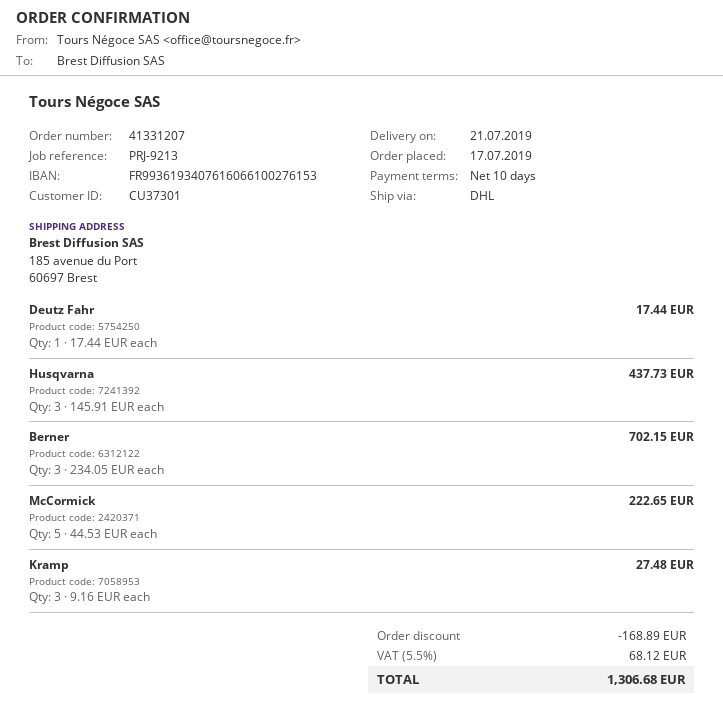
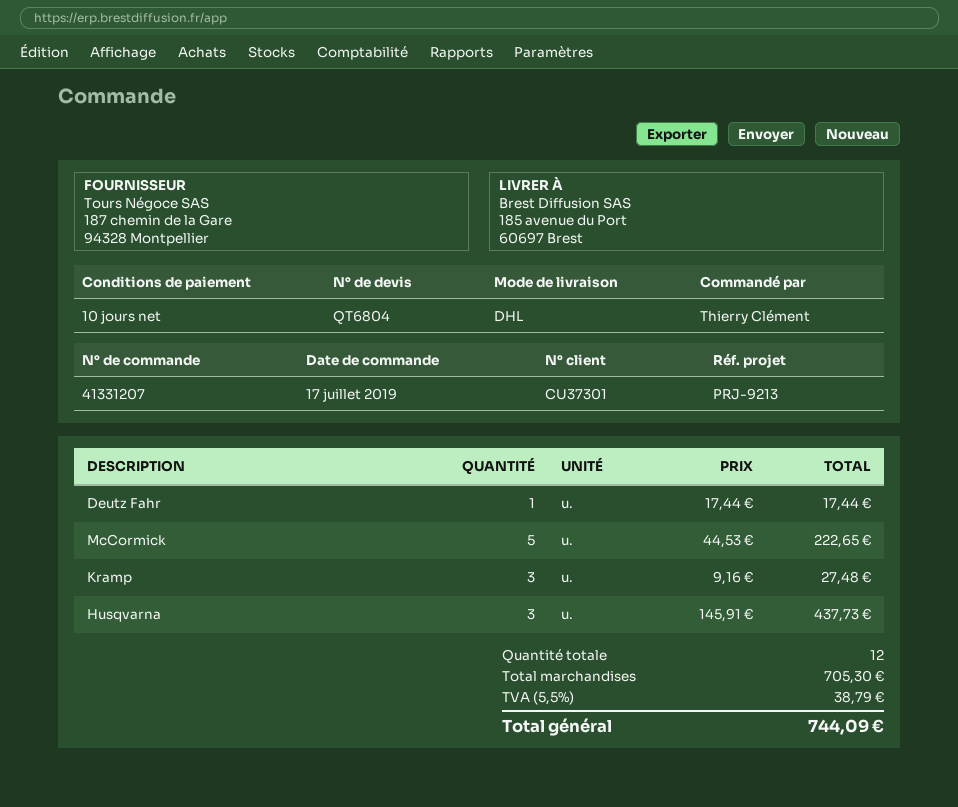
Berner: 3 x 234.05 = 702.15 -> none
discount: 168.89 -> none
tax: 5.5% = 68.12 -> 5.5% = 38.79
total: 1306.68 -> 744.09

